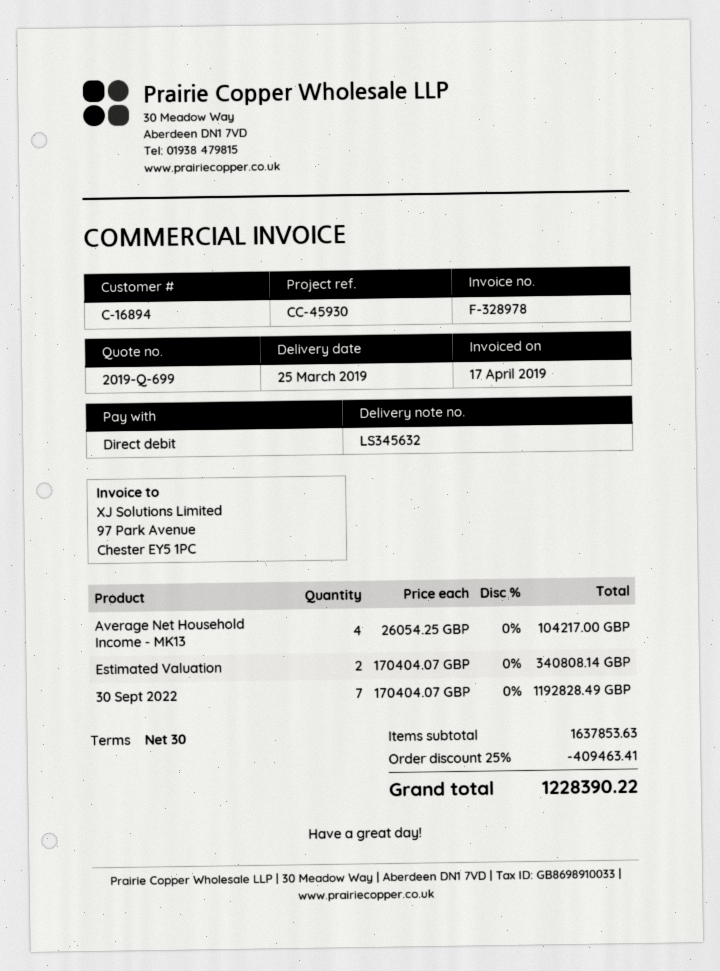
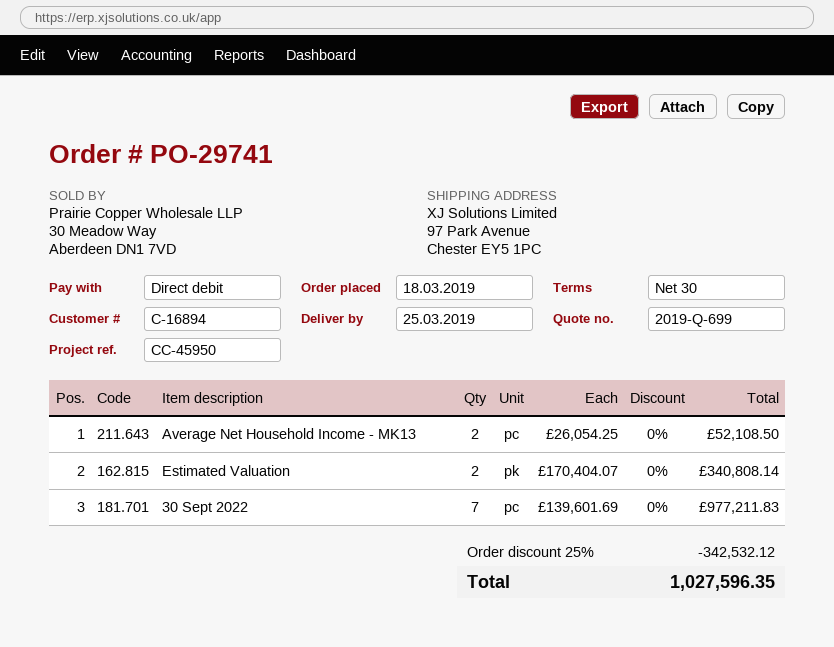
reference: CC-45930 -> CC-45950
Average Net Household Income - MK13: 4 x 26054.25 = 104217.00 -> 2 x 26054.25 = 52108.50
30 Sept 2022: 7 x 170404.07 = 1192828.49 -> 7 x 139601.69 = 977211.83
discount: 25% = 409463.41 -> 25% = 342532.12
total: 1228390.22 -> 1027596.35

